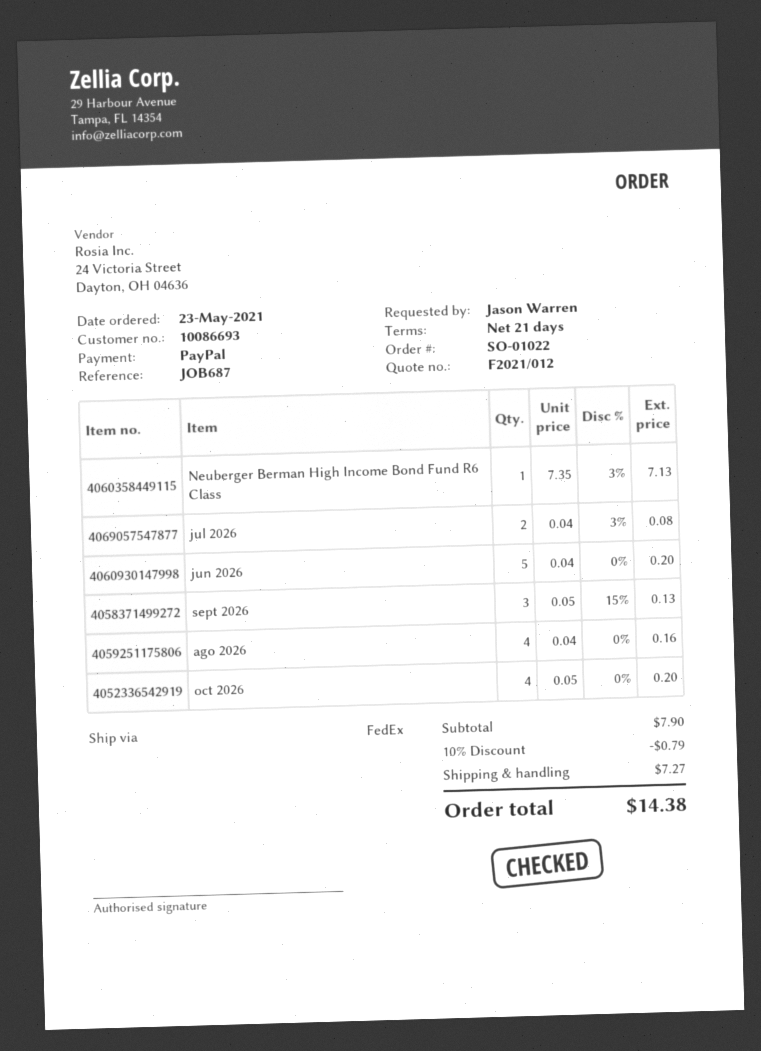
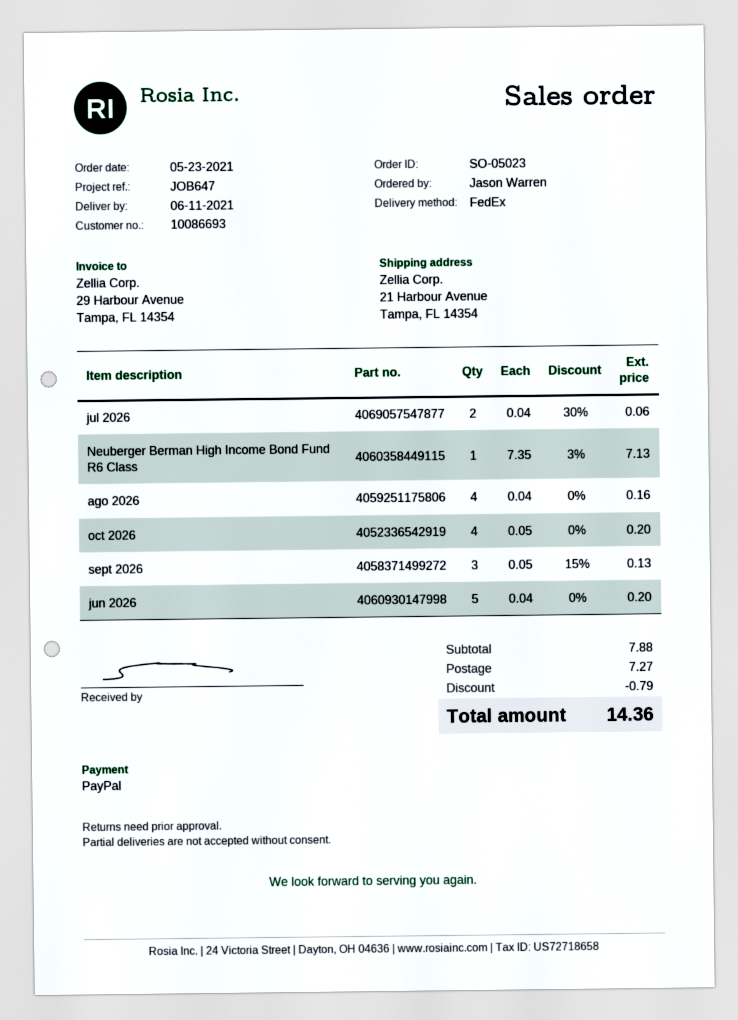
order number: SO-01022 -> SO-05023
reference: JOB687 -> JOB647
jul 2026: 2 x 0.04 - 3% = 0.08 -> 2 x 0.04 - 30% = 0.06
subtotal: 7.90 -> 7.88
total: 14.38 -> 14.36

